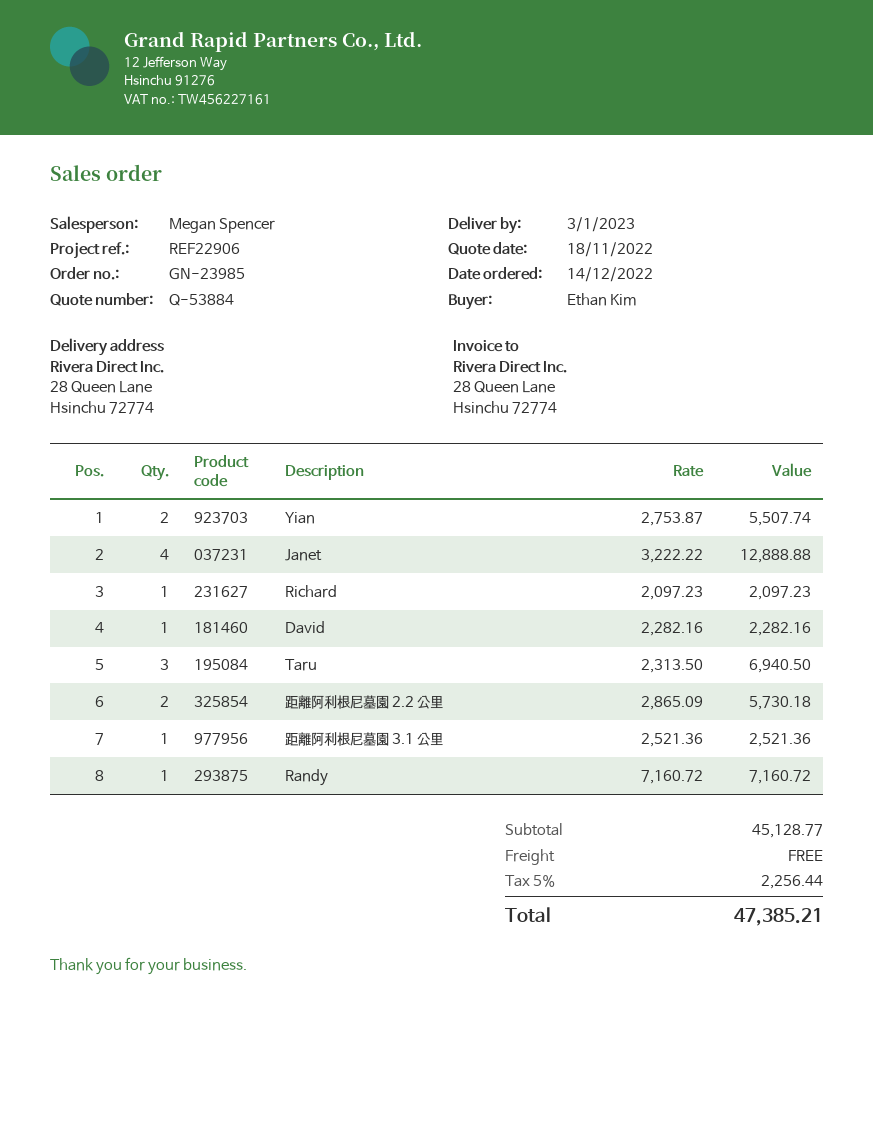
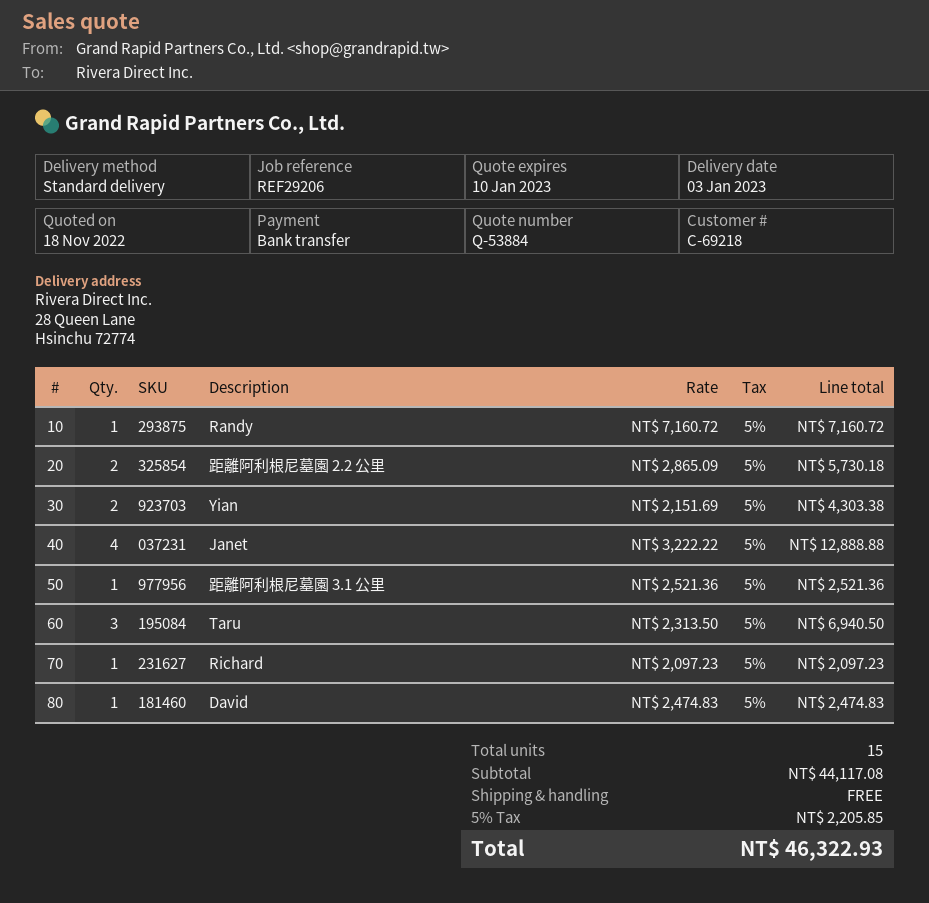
reference: REF22906 -> REF29206
Yian: 2 x 2753.87 = 5507.74 -> 2 x 2151.69 = 4303.38
David: 1 x 2282.16 = 2282.16 -> 1 x 2474.83 = 2474.83
subtotal: 45128.77 -> 44117.08
tax: 5% = 2256.44 -> 5% = 2205.85
total: 47385.21 -> 46322.93

